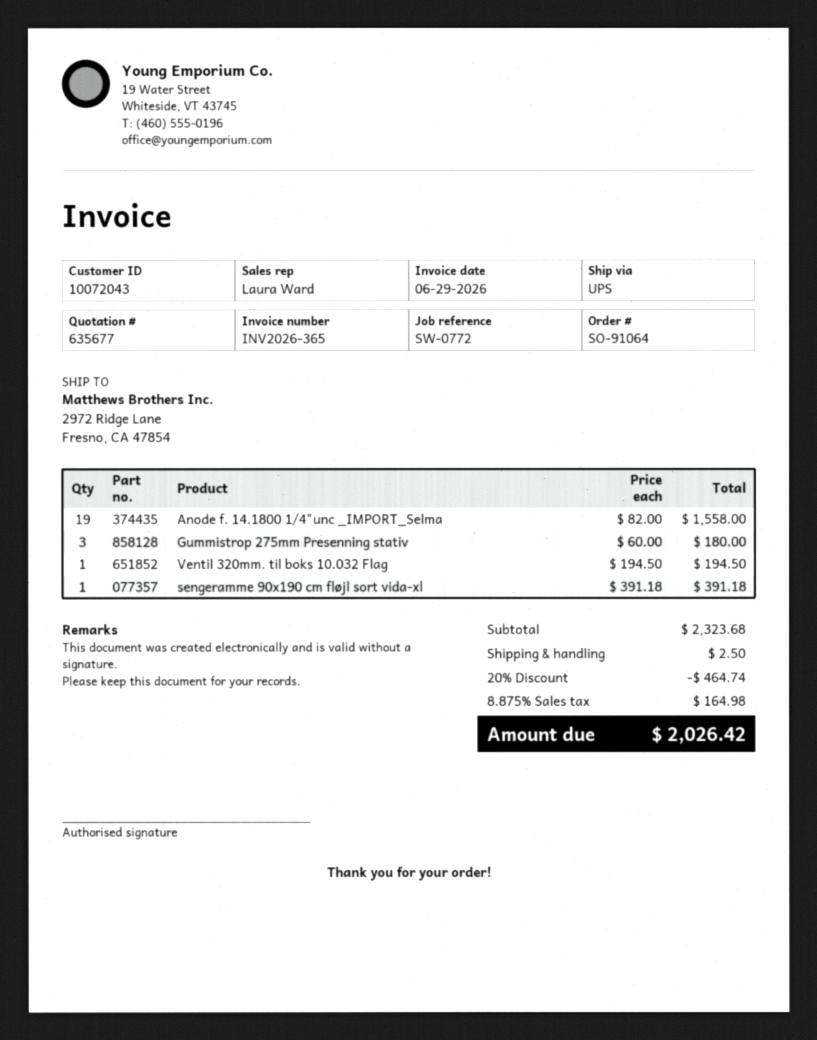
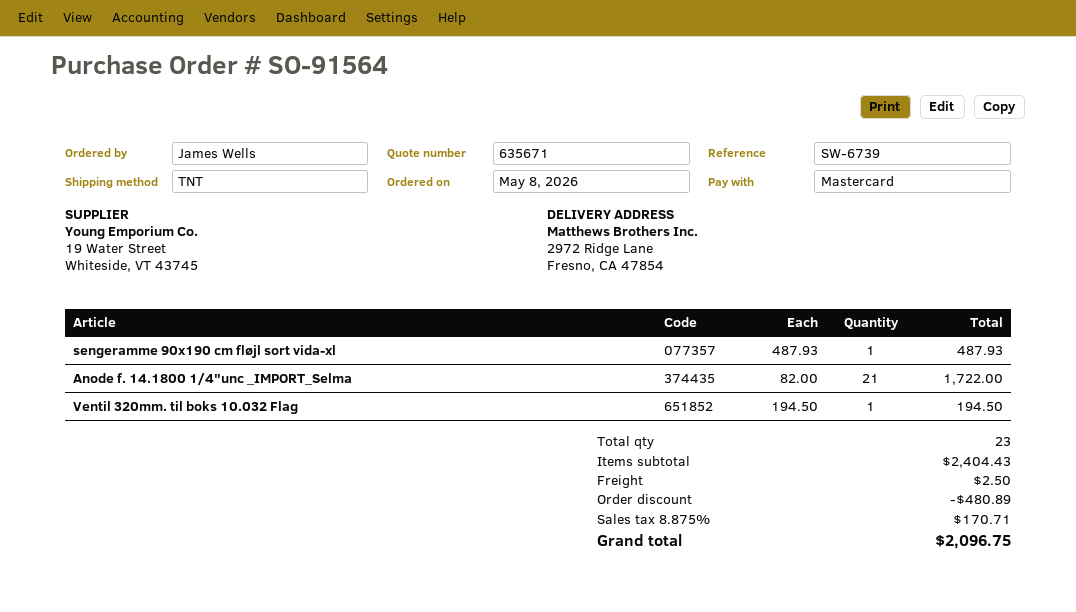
quote number: 635677 -> 635671
order number: SO-91064 -> SO-91564
reference: SW-0772 -> SW-6739
shipping method: UPS -> TNT
Anode f. 14.1800 1/4"unc _IMPORT_Selma: 19 x 82.00 = 1558.00 -> 21 x 82.00 = 1722.00
Gummistrop 275mm Presenning stativ: 3 x 60.00 = 180.00 -> none
sengeramme 90x190 cm fløjl sort vida-xl: 1 x 391.18 = 391.18 -> 1 x 487.93 = 487.93
subtotal: 2323.68 -> 2404.43
discount: 464.74 -> 480.89
tax: 8.875% = 164.98 -> 8.875% = 170.71
total: 2026.42 -> 2096.75

